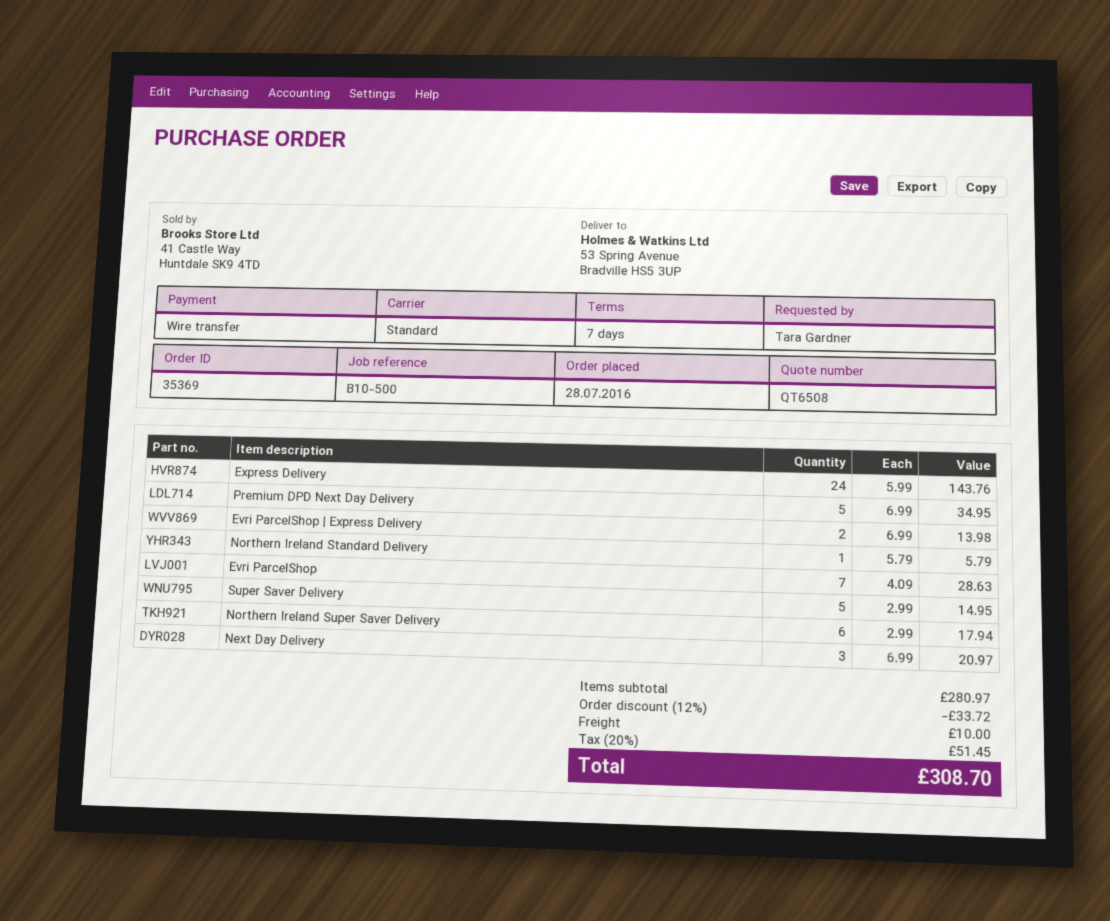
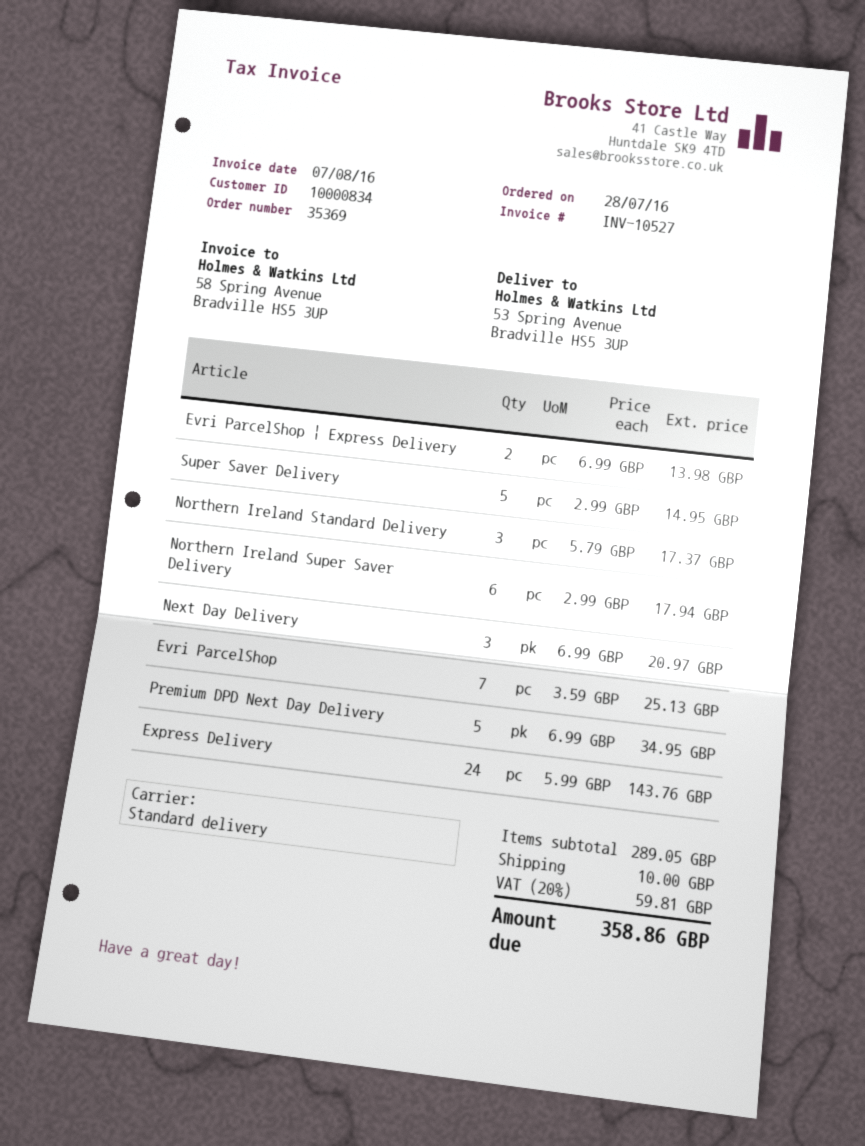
Northern Ireland Standard Delivery: 1 x 5.79 = 5.79 -> 3 x 5.79 = 17.37
Evri ParcelShop: 7 x 4.09 = 28.63 -> 7 x 3.59 = 25.13
subtotal: 280.97 -> 289.05
discount: 12% = 33.72 -> none
tax: 20% = 51.45 -> 20% = 59.81
total: 308.70 -> 358.86

